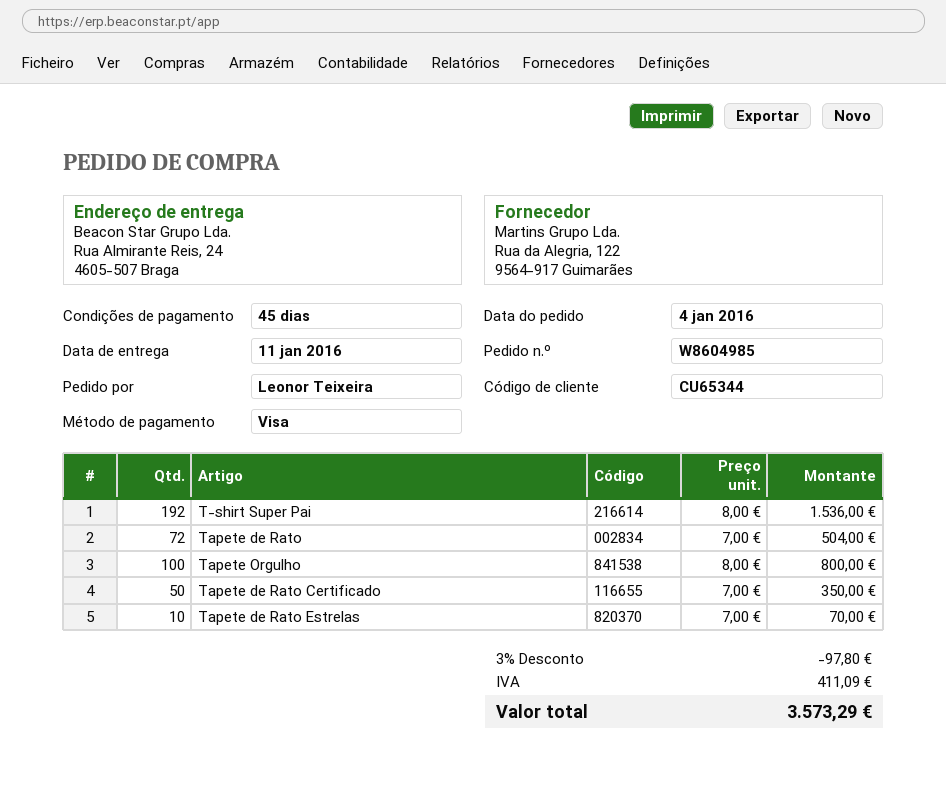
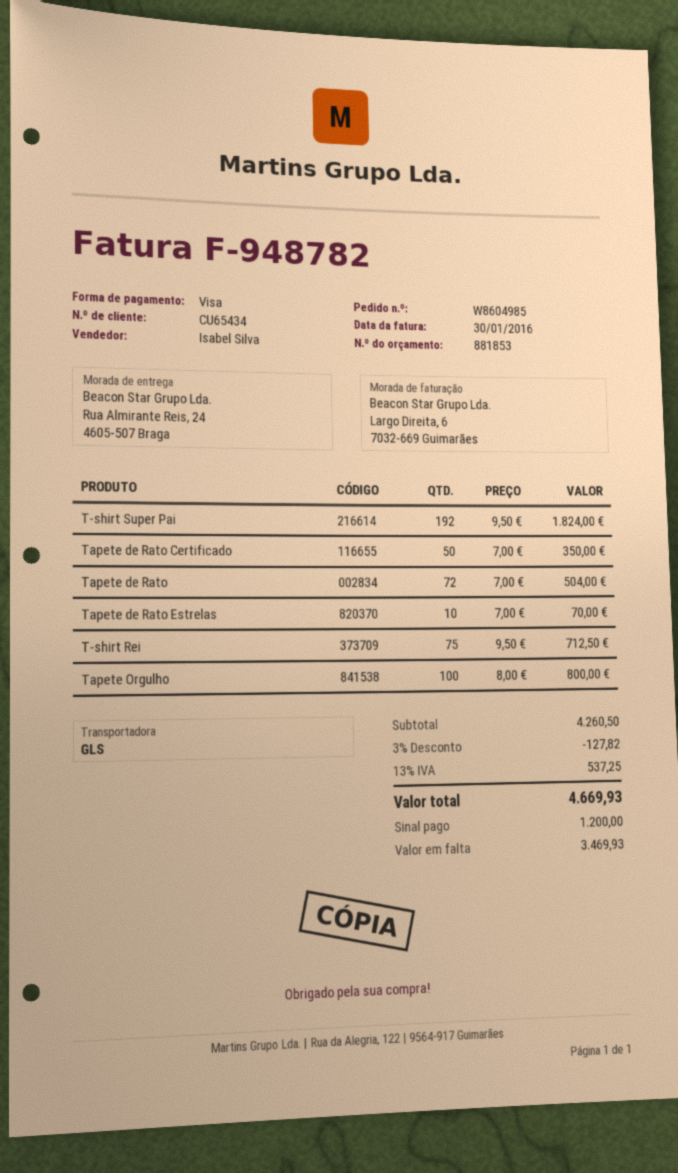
customer number: CU65344 -> CU65434
T-shirt Super Pai: 192 x 8.00 = 1536.00 -> 192 x 9.50 = 1824.00
T-shirt Rei: none -> 75 x 9.50 = 712.50
discount: 3% = 97.80 -> 3% = 127.82
tax: 411.09 -> 537.25
total: 3573.29 -> 4669.93

